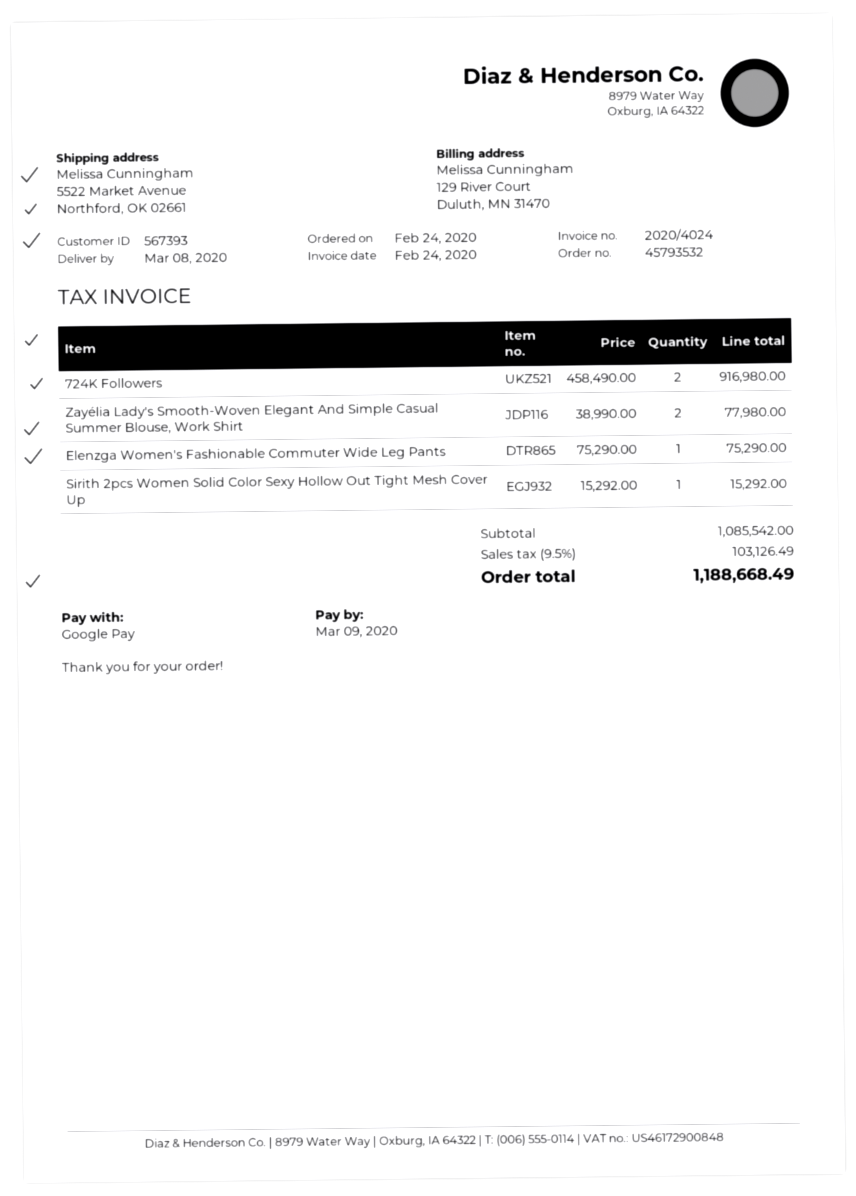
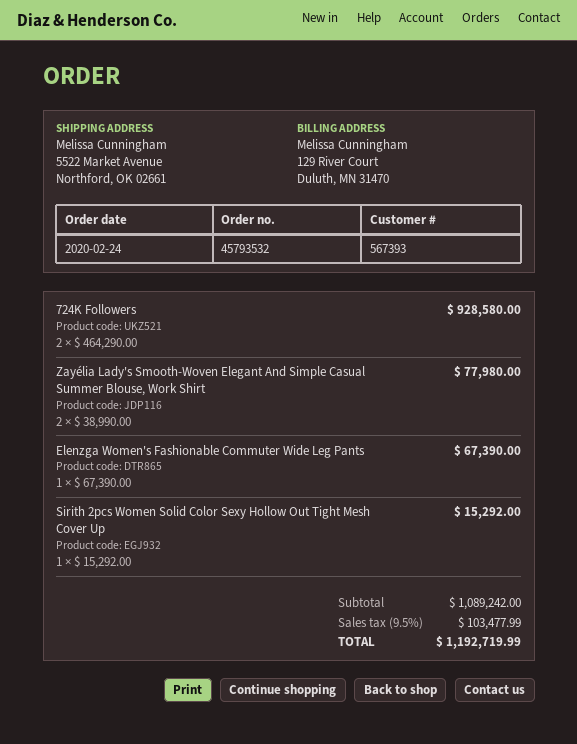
724K Followers: 2 x 458490.00 = 916980.00 -> 2 x 464290.00 = 928580.00
Elenzga Women's Fashionable Commuter Wide Leg Pants: 1 x 75290.00 = 75290.00 -> 1 x 67390.00 = 67390.00
subtotal: 1085542.00 -> 1089242.00
tax: 9.5% = 103126.49 -> 9.5% = 103477.99
total: 1188668.49 -> 1192719.99

